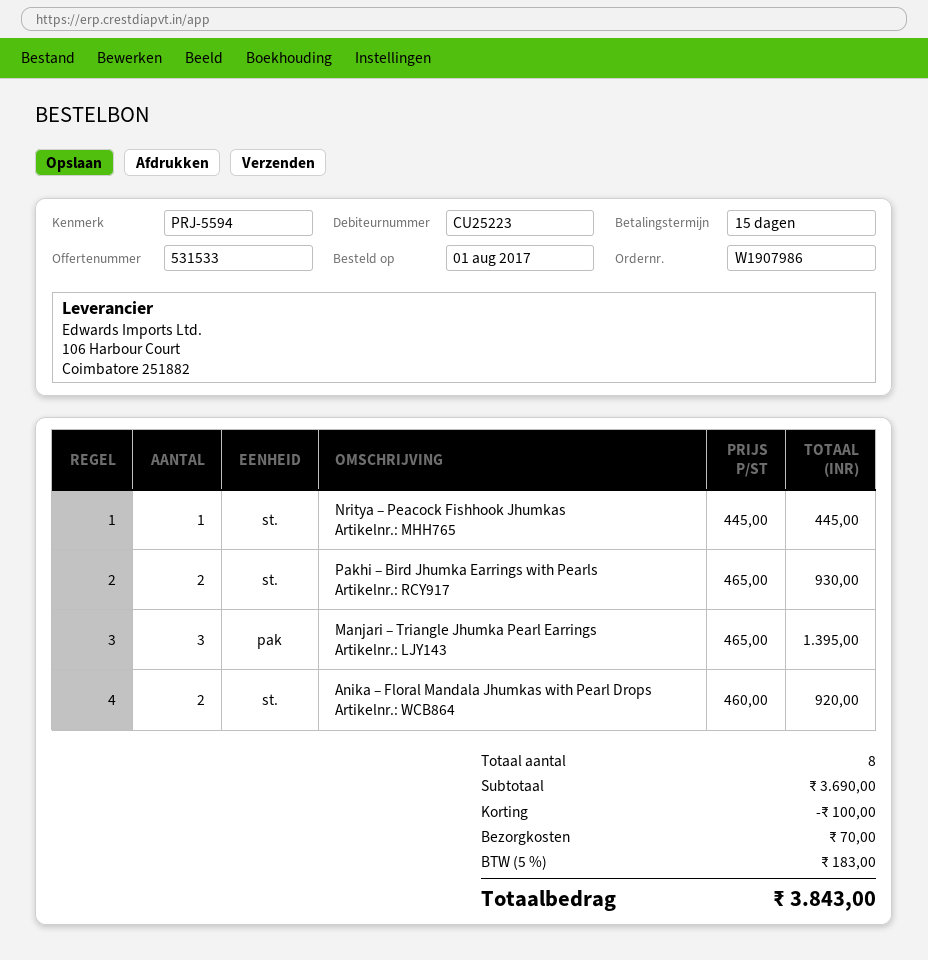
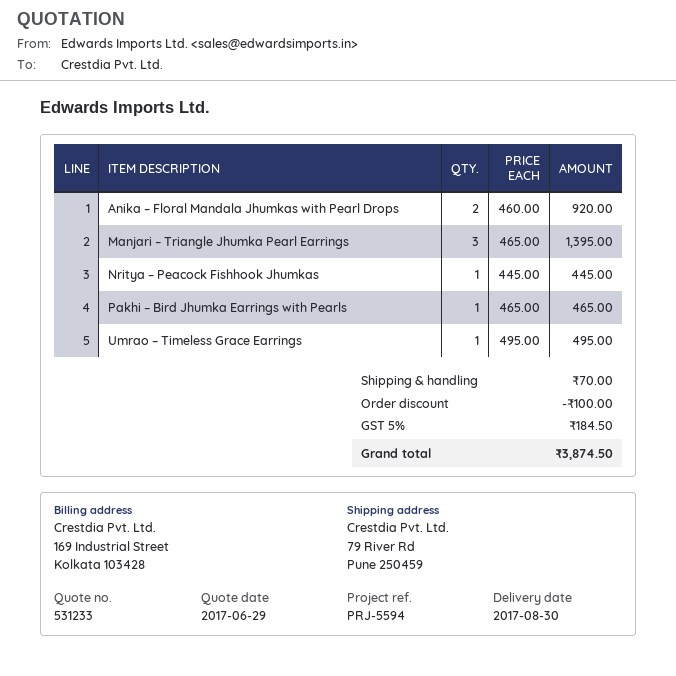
quote number: 531533 -> 531233
Pakhi – Bird Jhumka Earrings with Pearls: 2 x 465.00 = 930.00 -> 1 x 465.00 = 465.00
Umrao – Timeless Grace Earrings: none -> 1 x 495.00 = 495.00
tax: 5% = 183.00 -> 5% = 184.50
total: 3843.00 -> 3874.50

